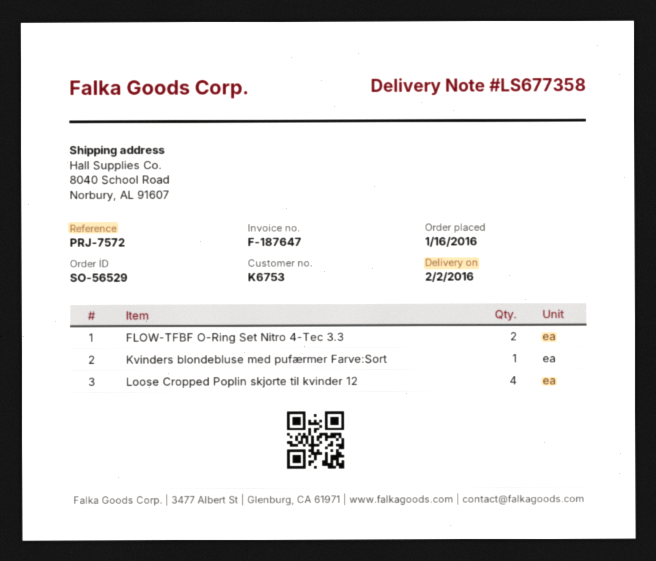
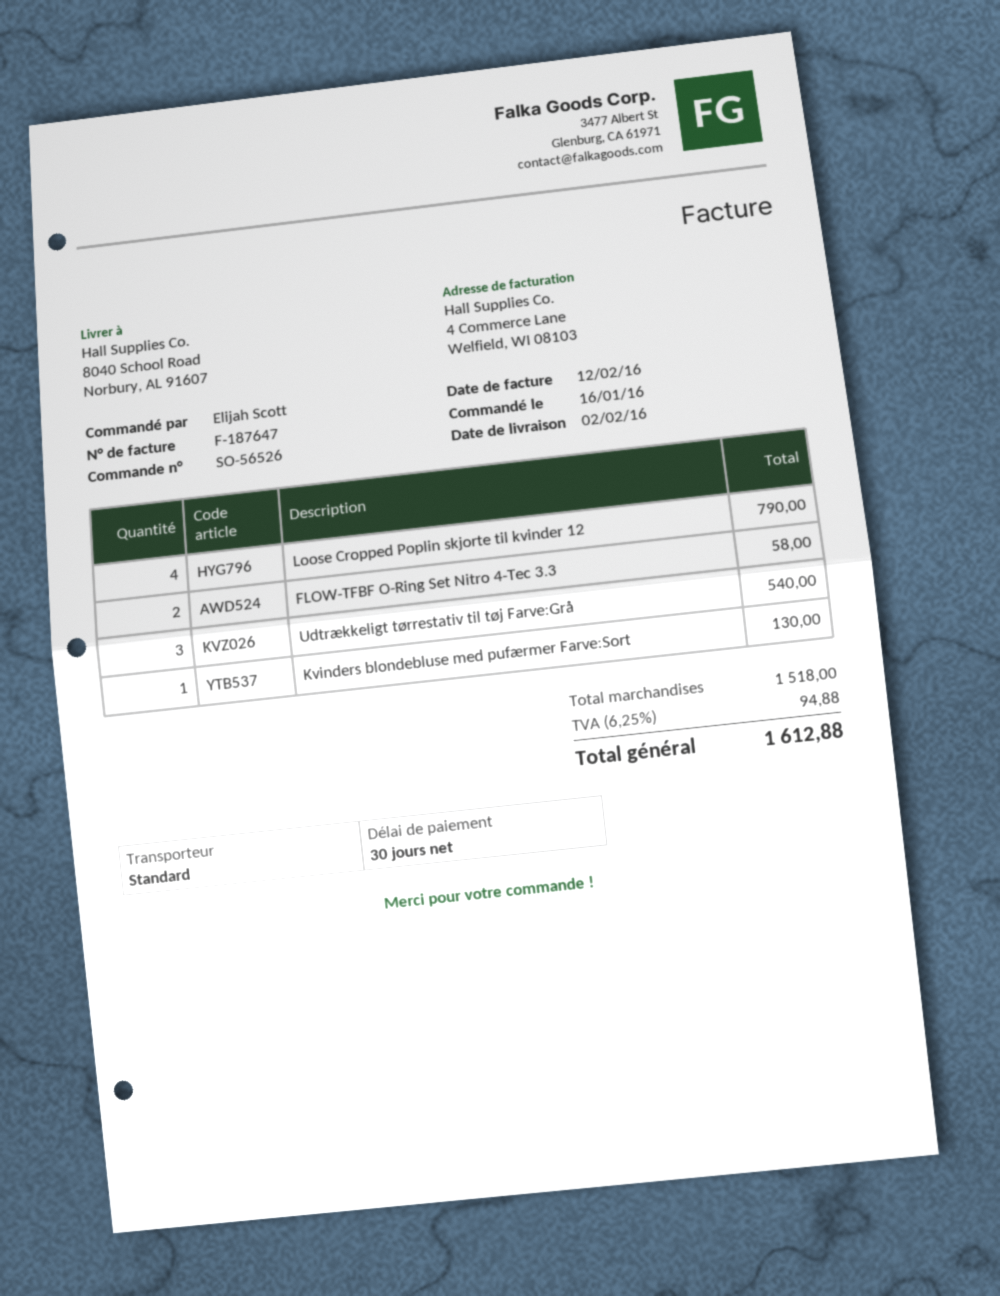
order number: SO-56529 -> SO-56526
Udtrækkeligt tørrestativ til tøj Farve:Grå: none -> 3

